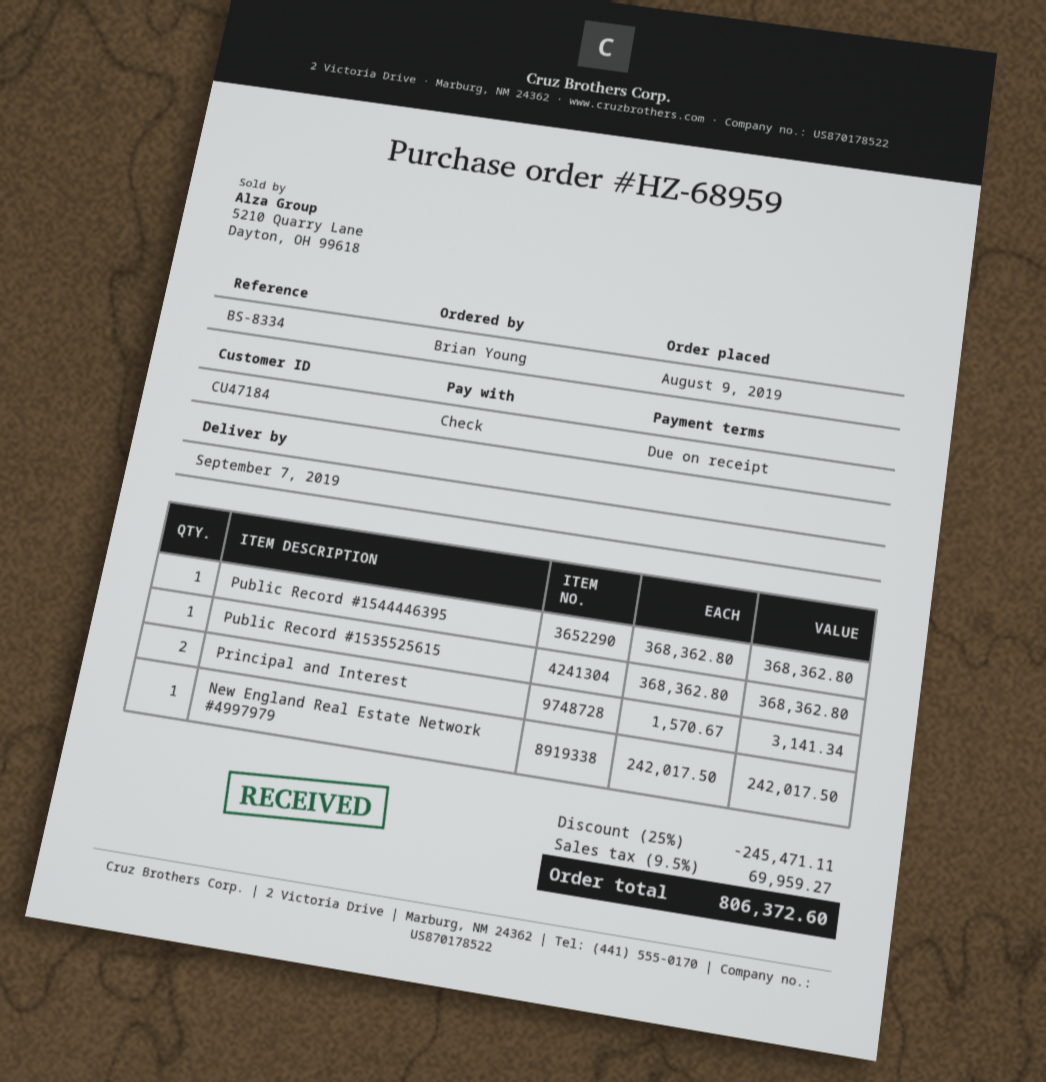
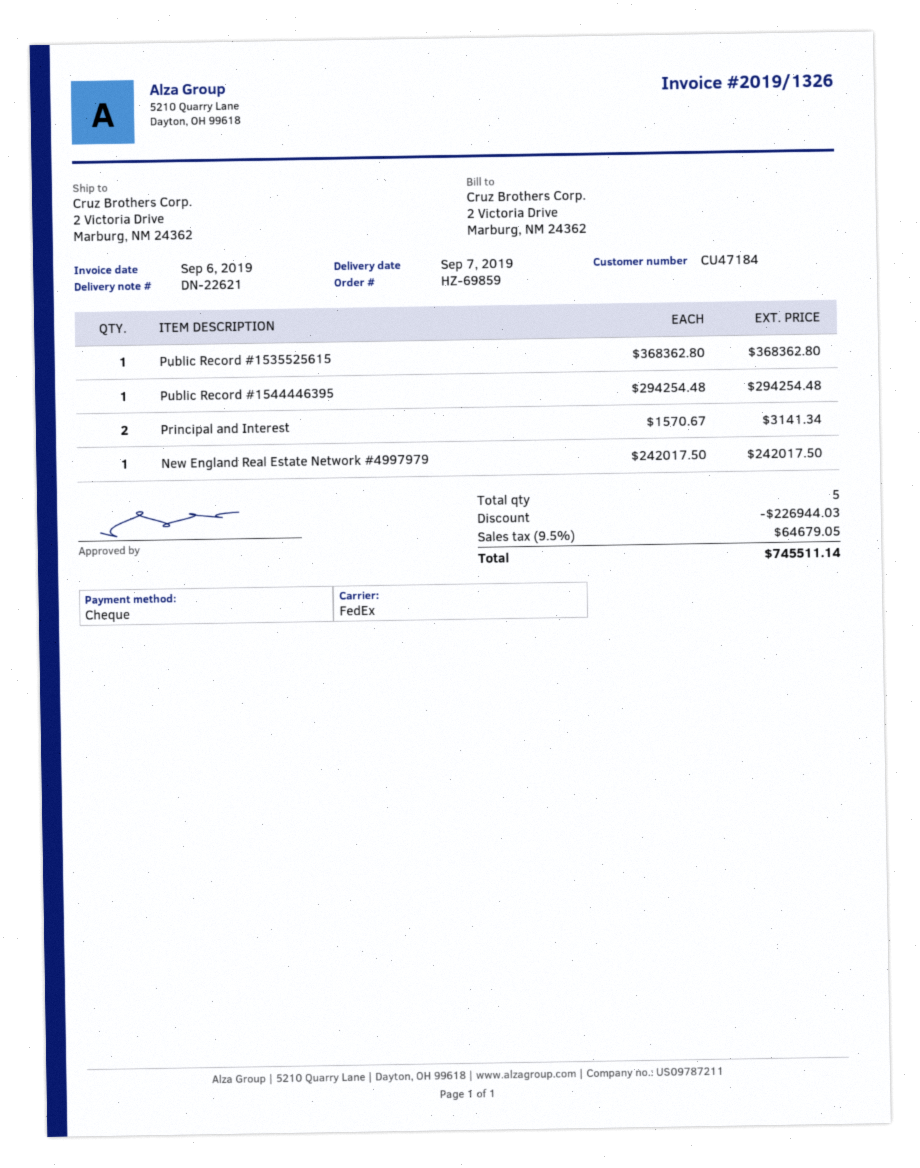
order number: HZ-68959 -> HZ-69859
Public Record #1544446395: 1 x 368362.80 = 368362.80 -> 1 x 294254.48 = 294254.48
discount: 245471.11 -> 226944.03
tax: 9.5% = 69959.27 -> 9.5% = 64679.05
total: 806372.60 -> 745511.14

